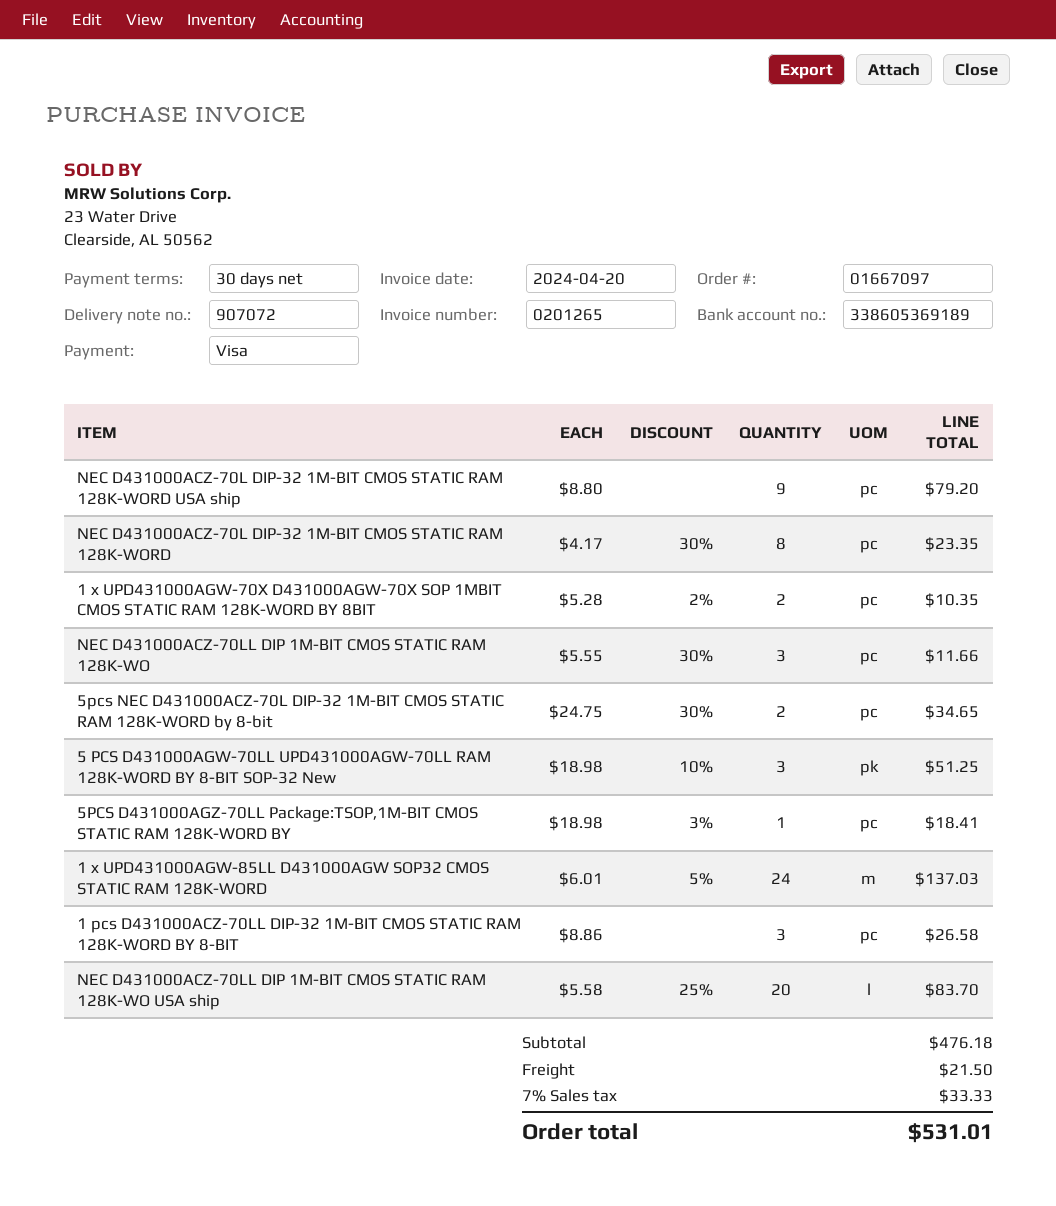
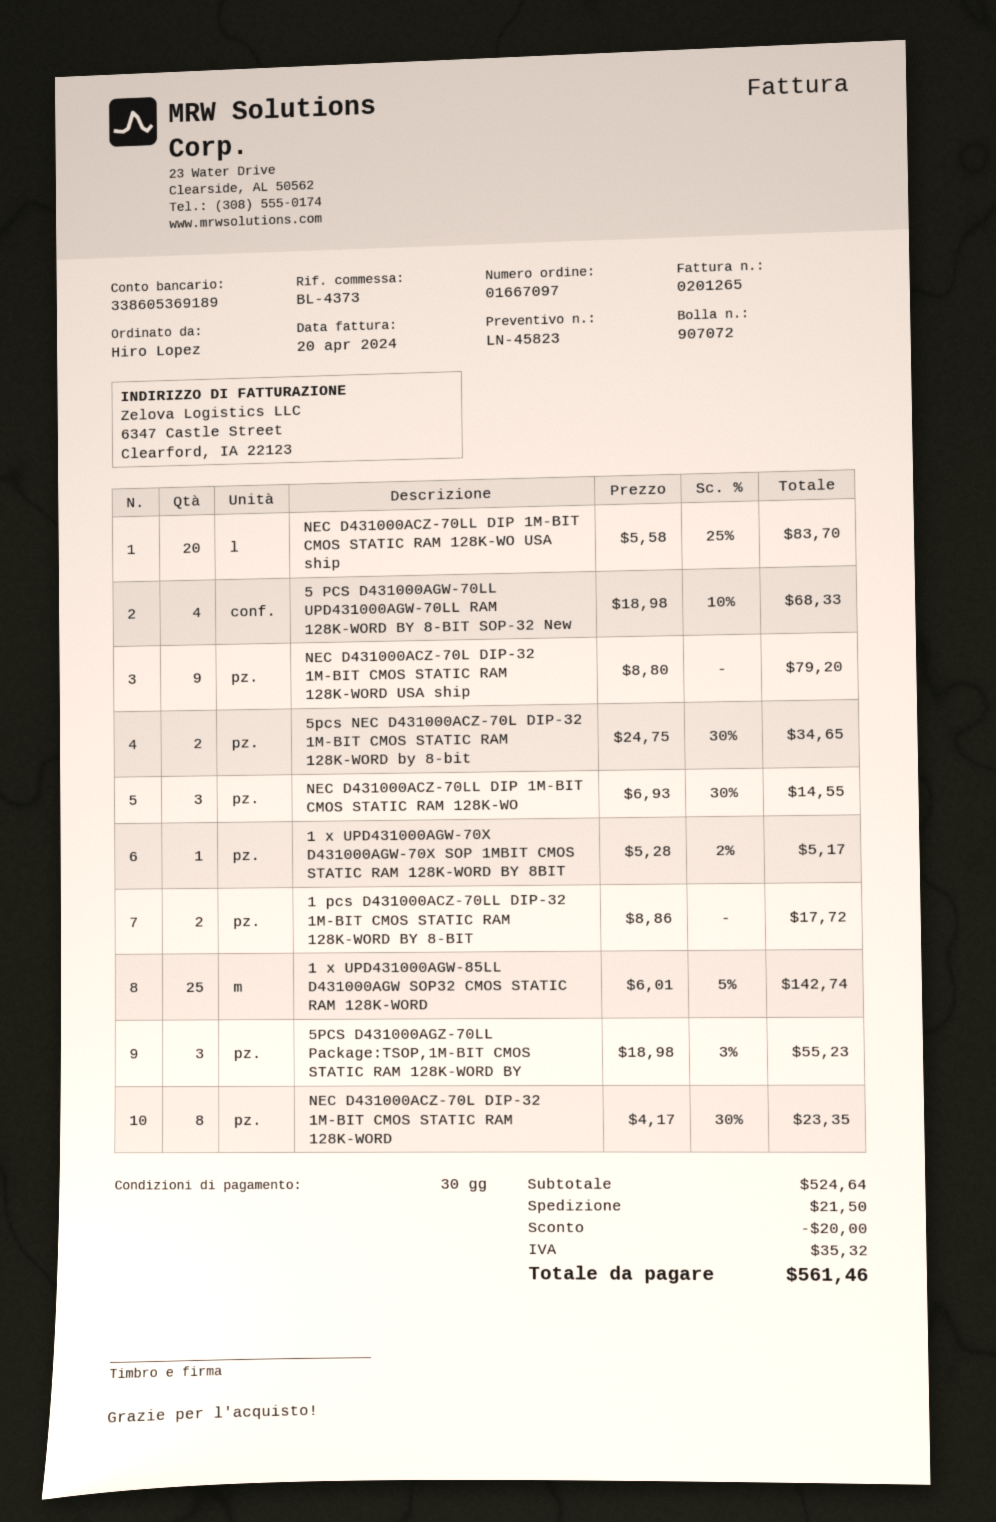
1 x UPD431000AGW-70X D431000AGW-70X SOP 1MBIT CMOS STATIC RAM 128K-WORD BY 8BIT: 2 x 5.28 - 2% = 10.35 -> 1 x 5.28 - 2% = 5.17
NEC D431000ACZ-70LL DIP 1M-BIT CMOS STATIC RAM 128K-WO: 3 x 5.55 - 30% = 11.66 -> 3 x 6.93 - 30% = 14.55
5 PCS D431000AGW-70LL UPD431000AGW-70LL RAM 128K-WORD BY 8-BIT SOP-32 New: 3 x 18.98 - 10% = 51.25 -> 4 x 18.98 - 10% = 68.33
5PCS D431000AGZ-70LL Package:TSOP,1M-BIT CMOS STATIC RAM 128K-WORD BY: 1 x 18.98 - 3% = 18.41 -> 3 x 18.98 - 3% = 55.23
1 x UPD431000AGW-85LL D431000AGW SOP32 CMOS STATIC RAM 128K-WORD: 24 x 6.01 - 5% = 137.03 -> 25 x 6.01 - 5% = 142.74
1 pcs D431000ACZ-70LL DIP-32 1M-BIT CMOS STATIC RAM 128K-WORD BY 8-BIT: 3 x 8.86 = 26.58 -> 2 x 8.86 = 17.72
subtotal: 476.18 -> 524.64
discount: none -> 20.00
tax: 33.33 -> 35.32
total: 531.01 -> 561.46

